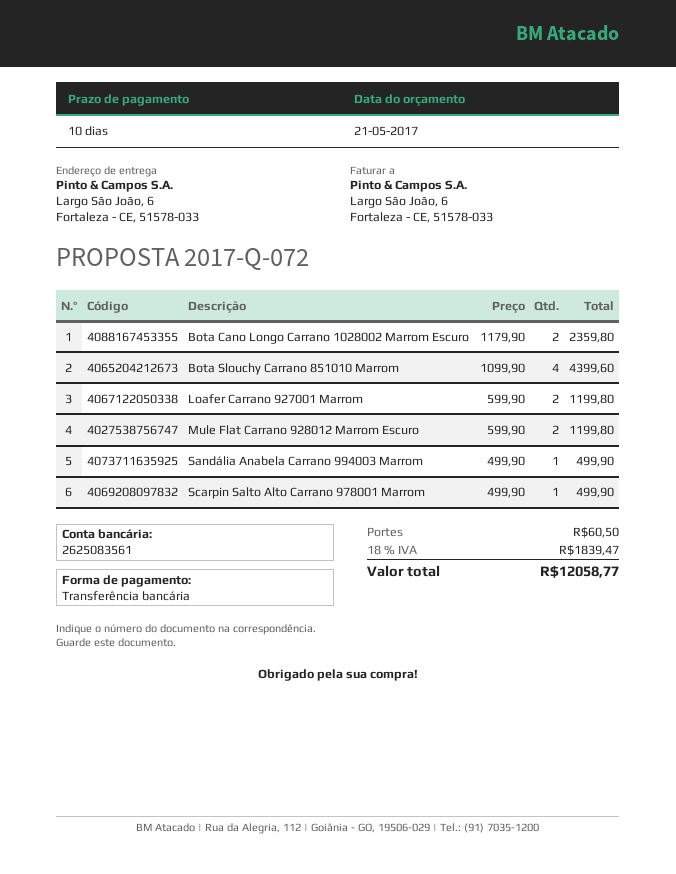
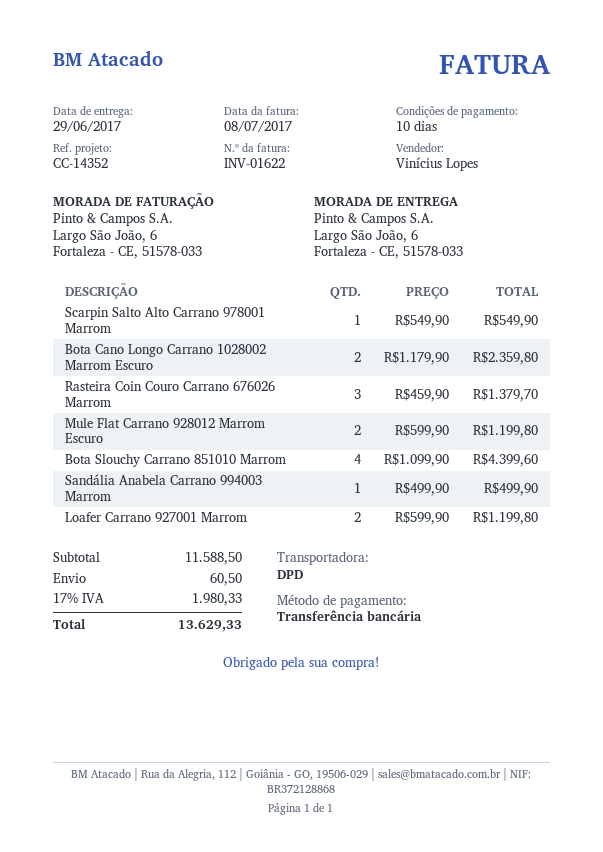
Scarpin Salto Alto Carrano 978001 Marrom: 1 x 499.90 = 499.90 -> 1 x 549.90 = 549.90
Rasteira Coin Couro Carrano 676026 Marrom: none -> 3 x 459.90 = 1379.70
tax: 18% = 1839.47 -> 17% = 1980.33
total: 12058.77 -> 13629.33

